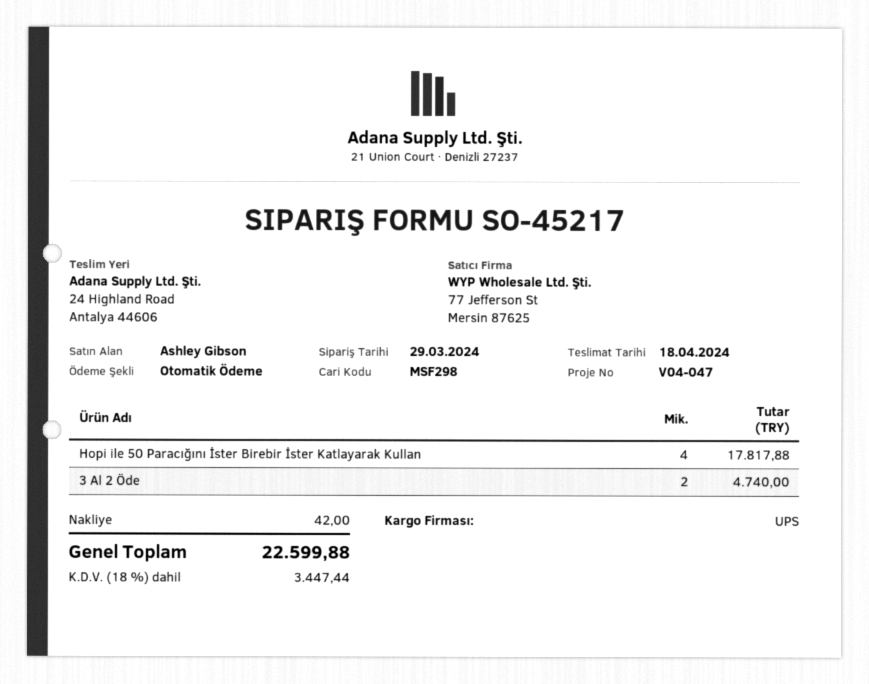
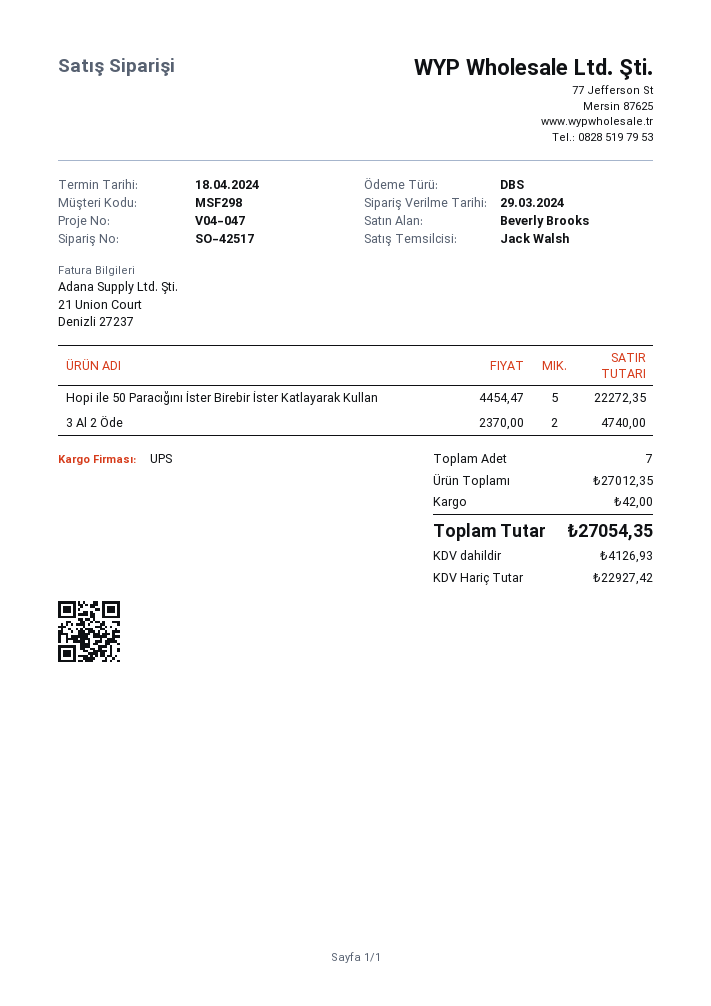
order number: SO-45217 -> SO-42517
ordered by: Ashley Gibson -> Beverly Brooks
Hopi ile 50 Paracığını İster Birebir İster Katlayarak Kullan: 4 for 17817.88 -> 5 for 22272.35
tax: 3447.44 -> 4126.93
total: 22599.88 -> 27054.35

